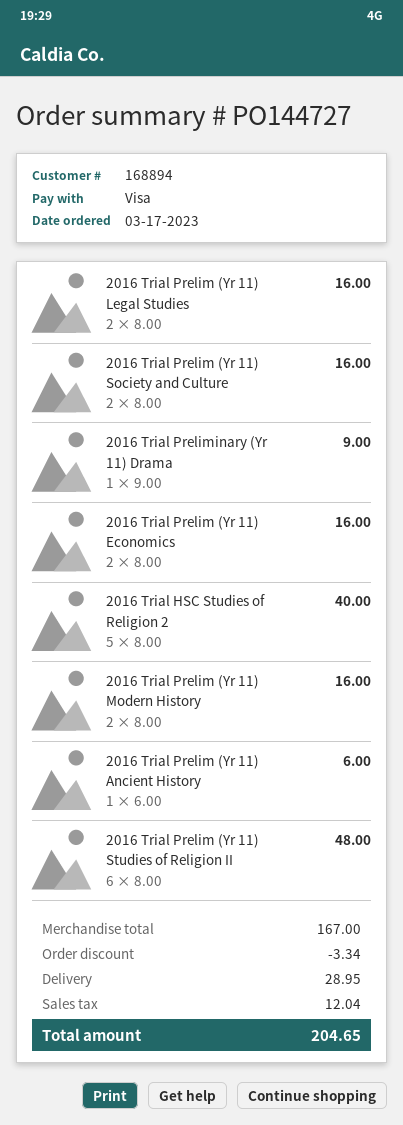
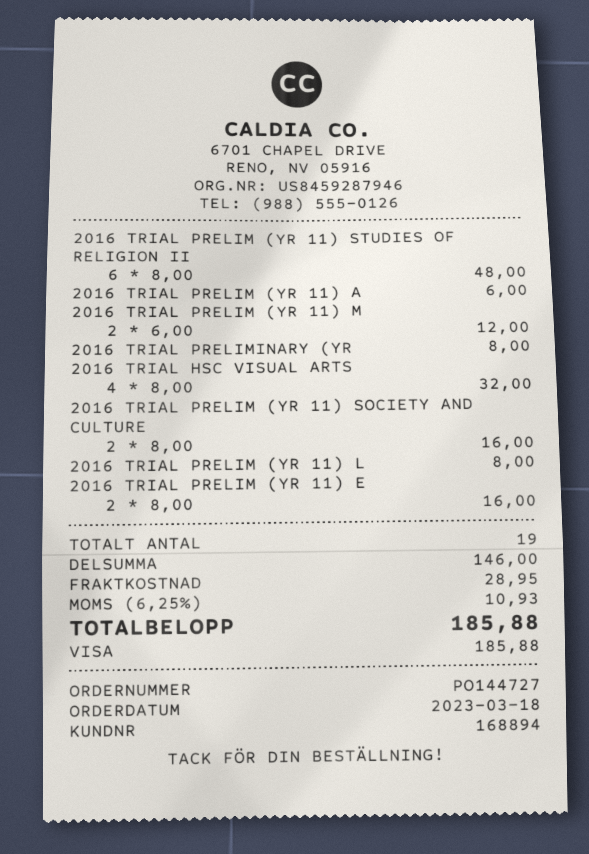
order date: 2023-03-17 -> 2023-03-18
2016 Trial Prelim (Yr 11) Legal Studies: 2 x 8.00 = 16.00 -> 1 x 8.00 = 8.00
2016 Trial Preliminary (Yr 11) Drama: 1 x 9.00 = 9.00 -> 1 x 8.00 = 8.00
2016 Trial HSC Studies of Religion 2: 5 x 8.00 = 40.00 -> none
2016 Trial Prelim (Yr 11) Modern History: 2 x 8.00 = 16.00 -> 2 x 6.00 = 12.00
2016 TRIAL HSC VISUAL ARTS: none -> 4 x 8.00 = 32.00
subtotal: 167.00 -> 146.00
discount: 3.34 -> none
tax: 12.04 -> 10.93
total: 204.65 -> 185.88

